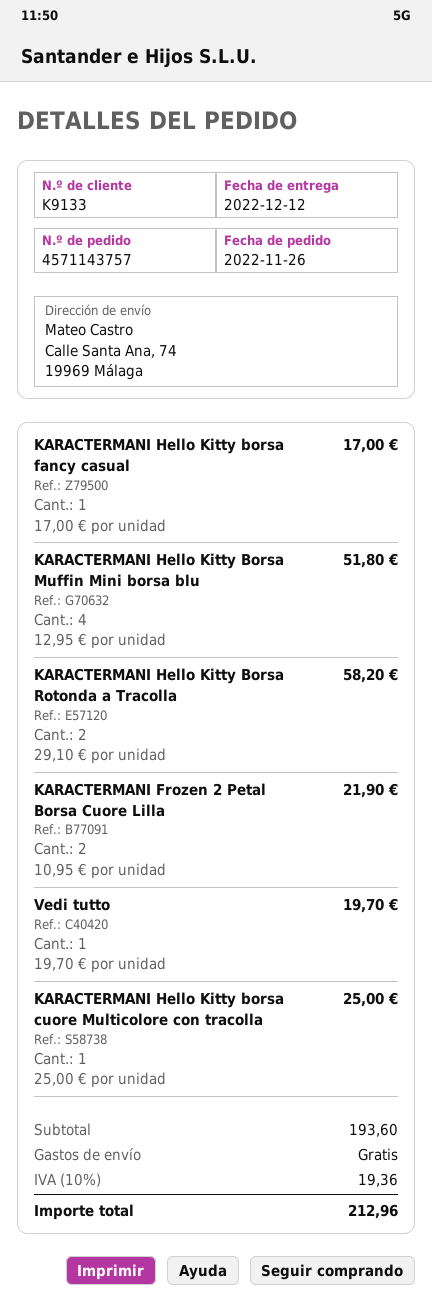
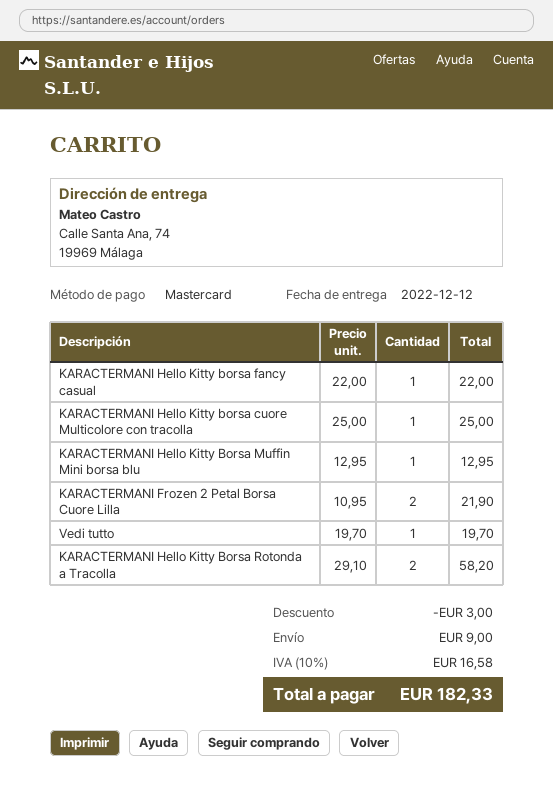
KARACTERMANI Hello Kitty borsa fancy casual: 1 x 17.00 = 17.00 -> 1 x 22.00 = 22.00
KARACTERMANI Hello Kitty Borsa Muffin Mini borsa blu: 4 x 12.95 = 51.80 -> 1 x 12.95 = 12.95
discount: none -> 3.00
shipping: 0.00 -> 9.00
tax: 10% = 19.36 -> 10% = 16.58
total: 212.96 -> 182.33

